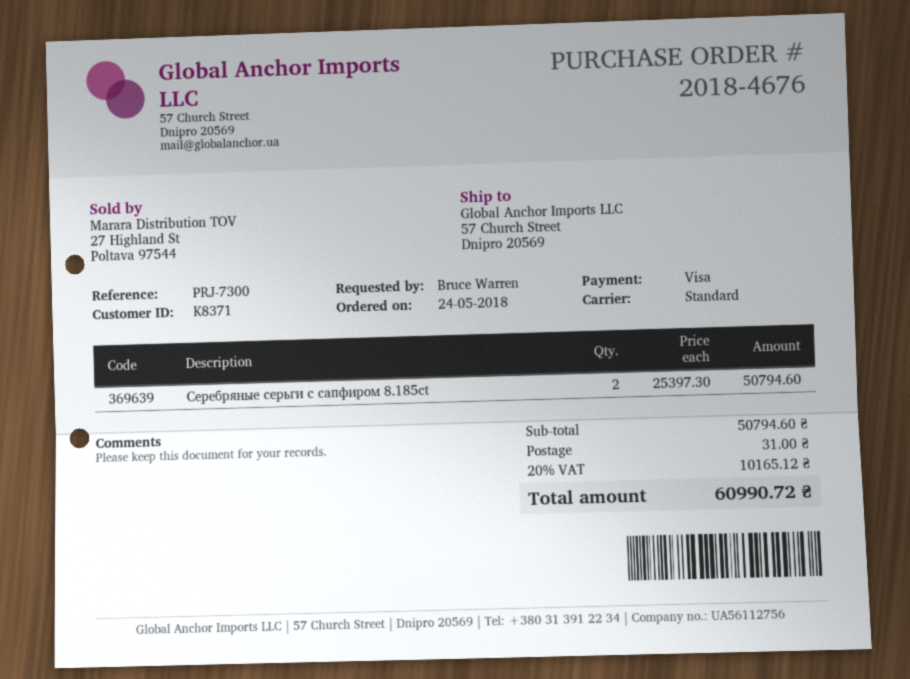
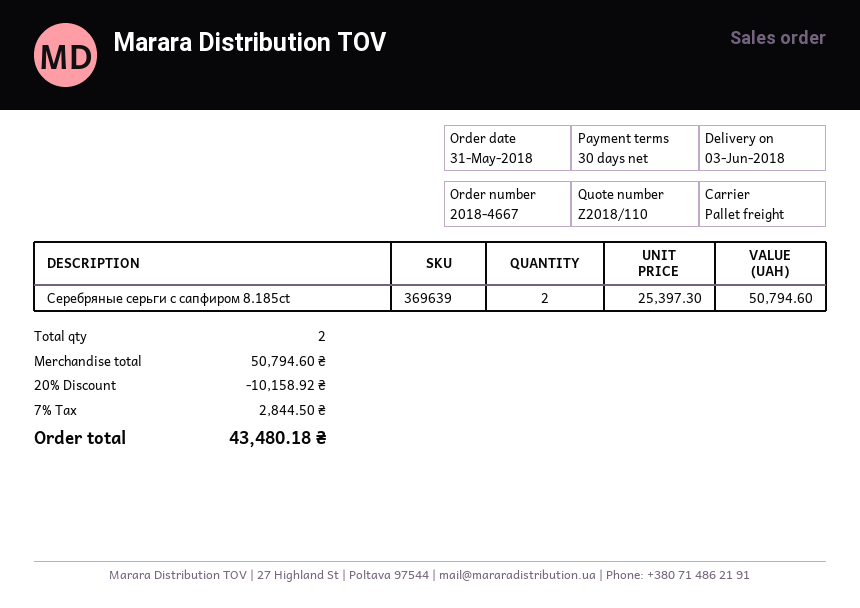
order number: 2018-4676 -> 2018-4667
order date: 2018-05-24 -> 2018-05-31
shipping method: standard -> pallet freight
discount: none -> 20% = 10158.92
shipping: 31.00 -> none
tax: 20% = 10165.12 -> 7% = 2844.50
total: 60990.72 -> 43480.18

